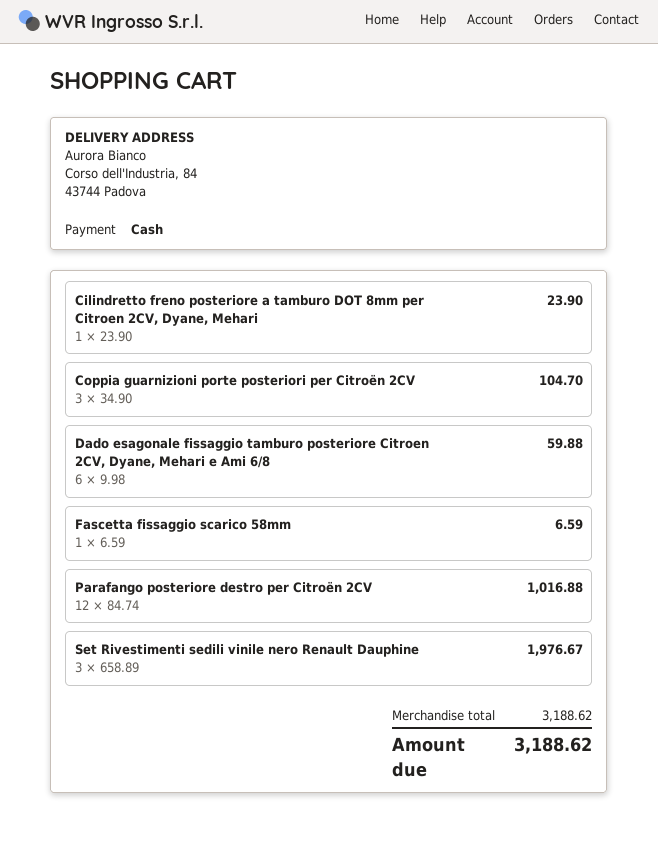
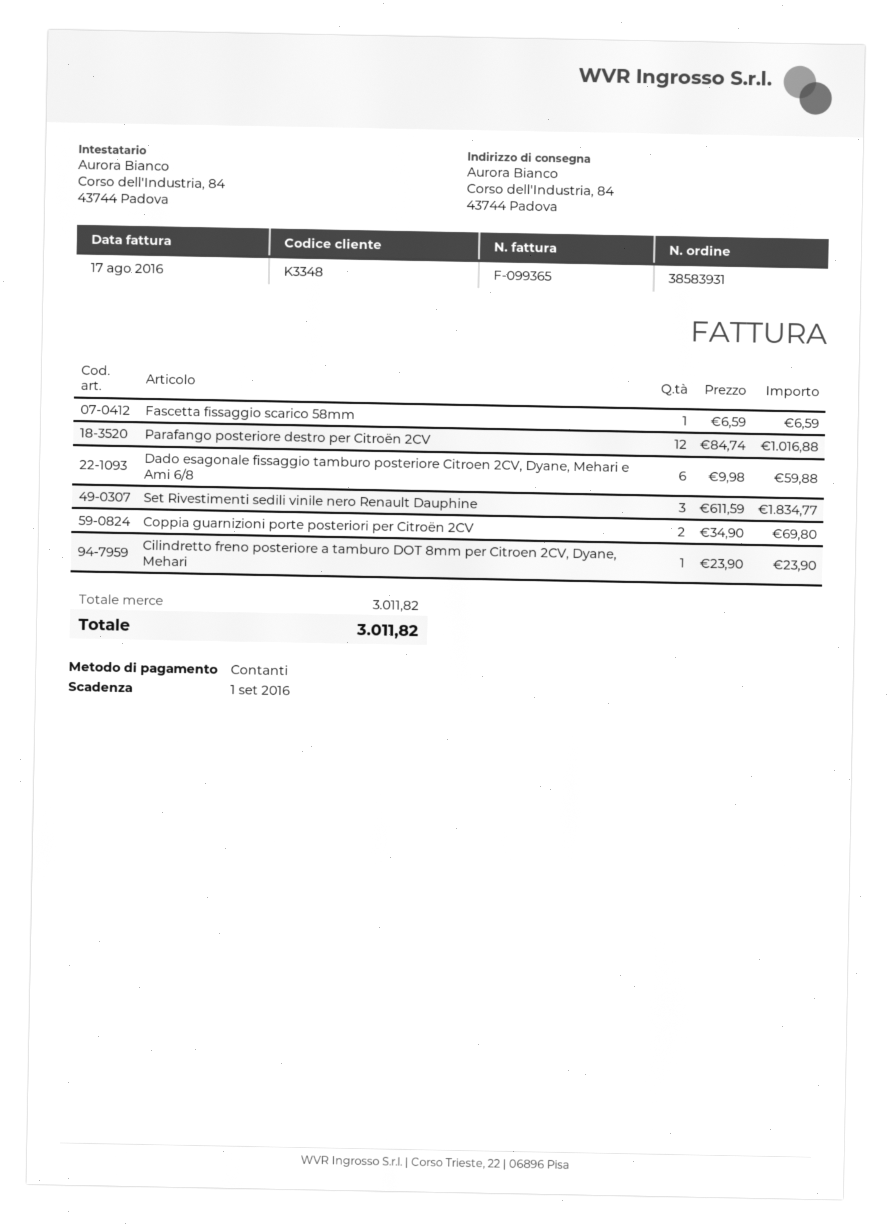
Coppia guarnizioni porte posteriori per Citroën 2CV: 3 x 34.90 = 104.70 -> 2 x 34.90 = 69.80
Set Rivestimenti sedili vinile nero Renault Dauphine: 3 x 658.89 = 1976.67 -> 3 x 611.59 = 1834.77
subtotal: 3188.62 -> 3011.82
total: 3188.62 -> 3011.82

